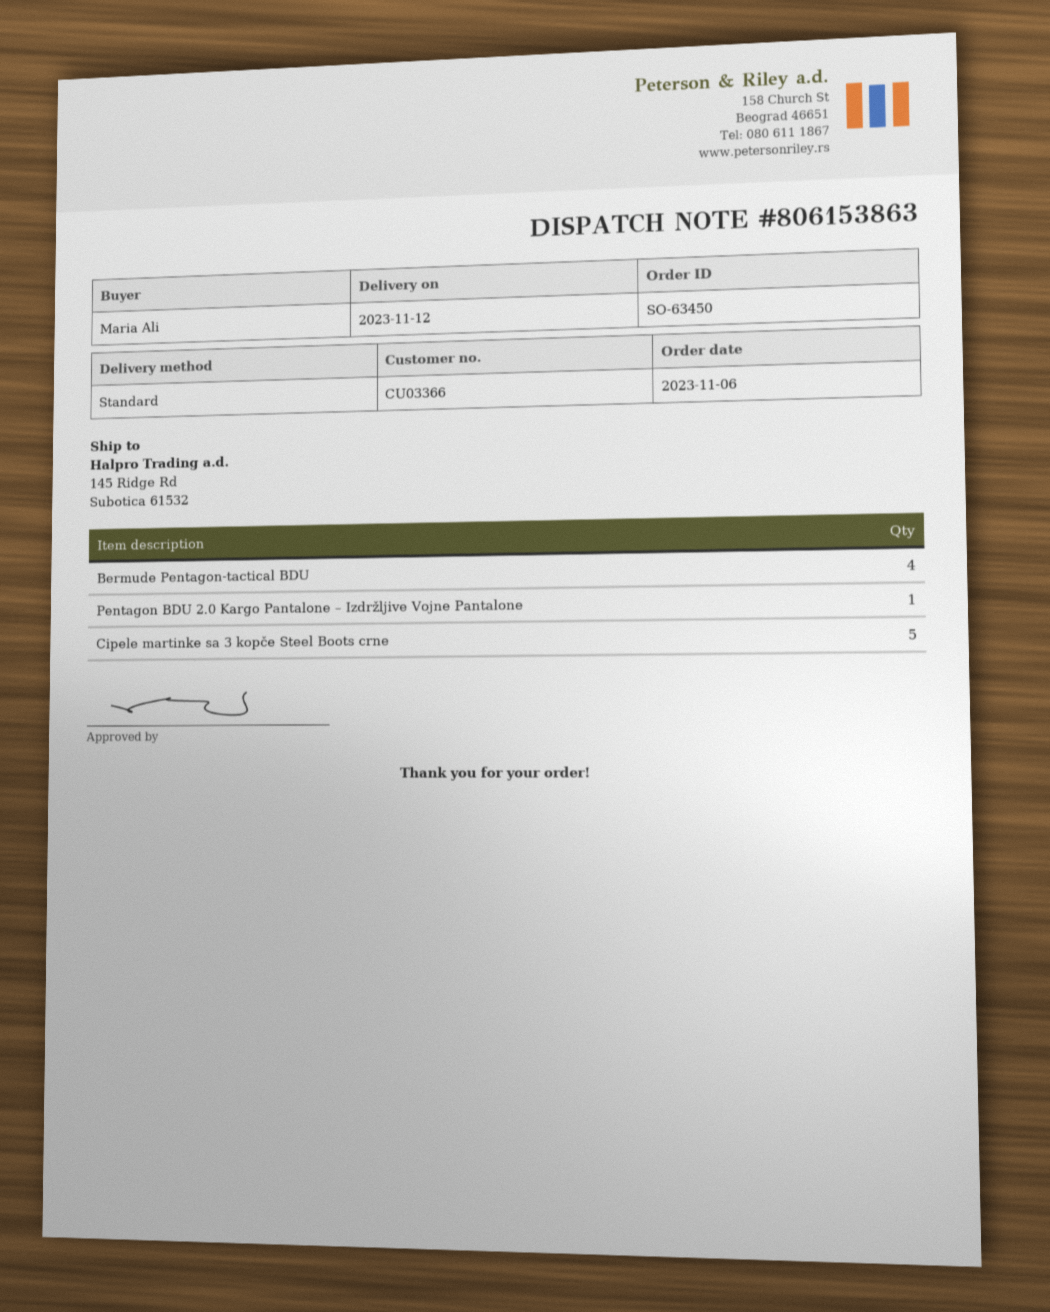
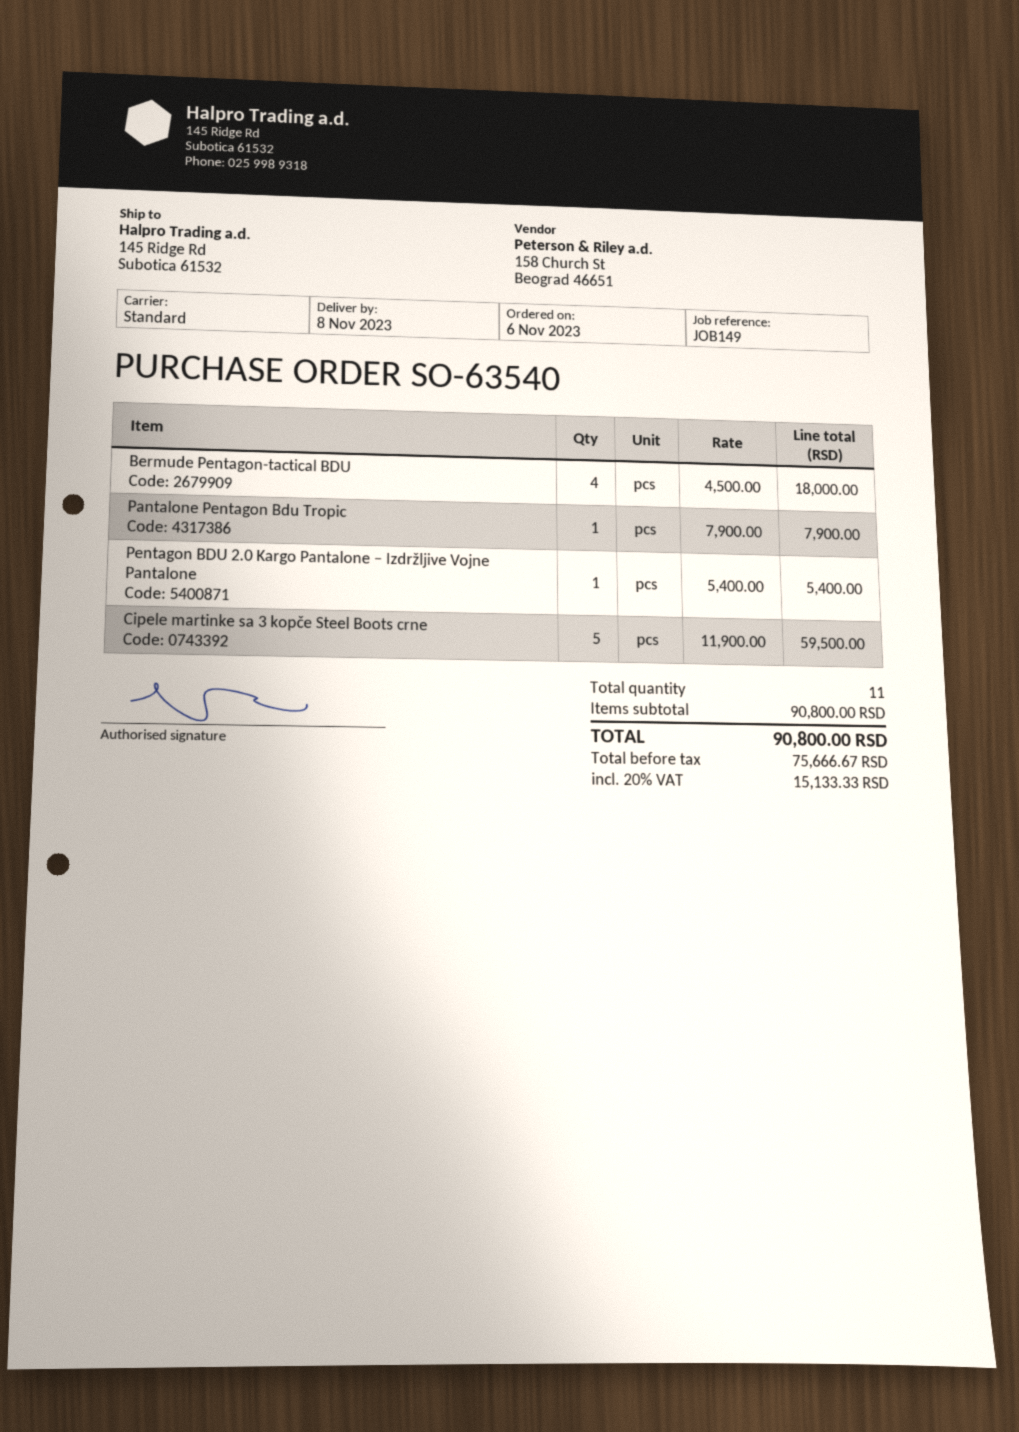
order number: SO-63450 -> SO-63540
delivery date: 2023-11-12 -> 2023-11-08
Pantalone Pentagon Bdu Tropic: none -> 1

